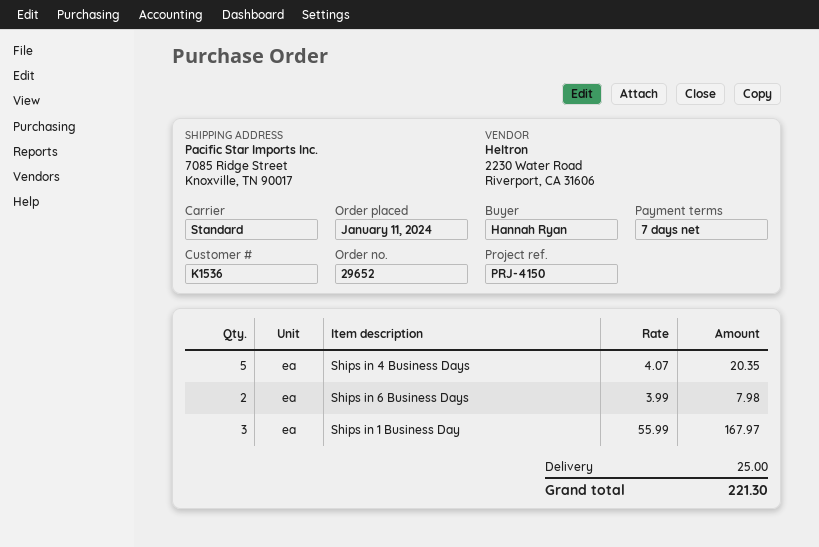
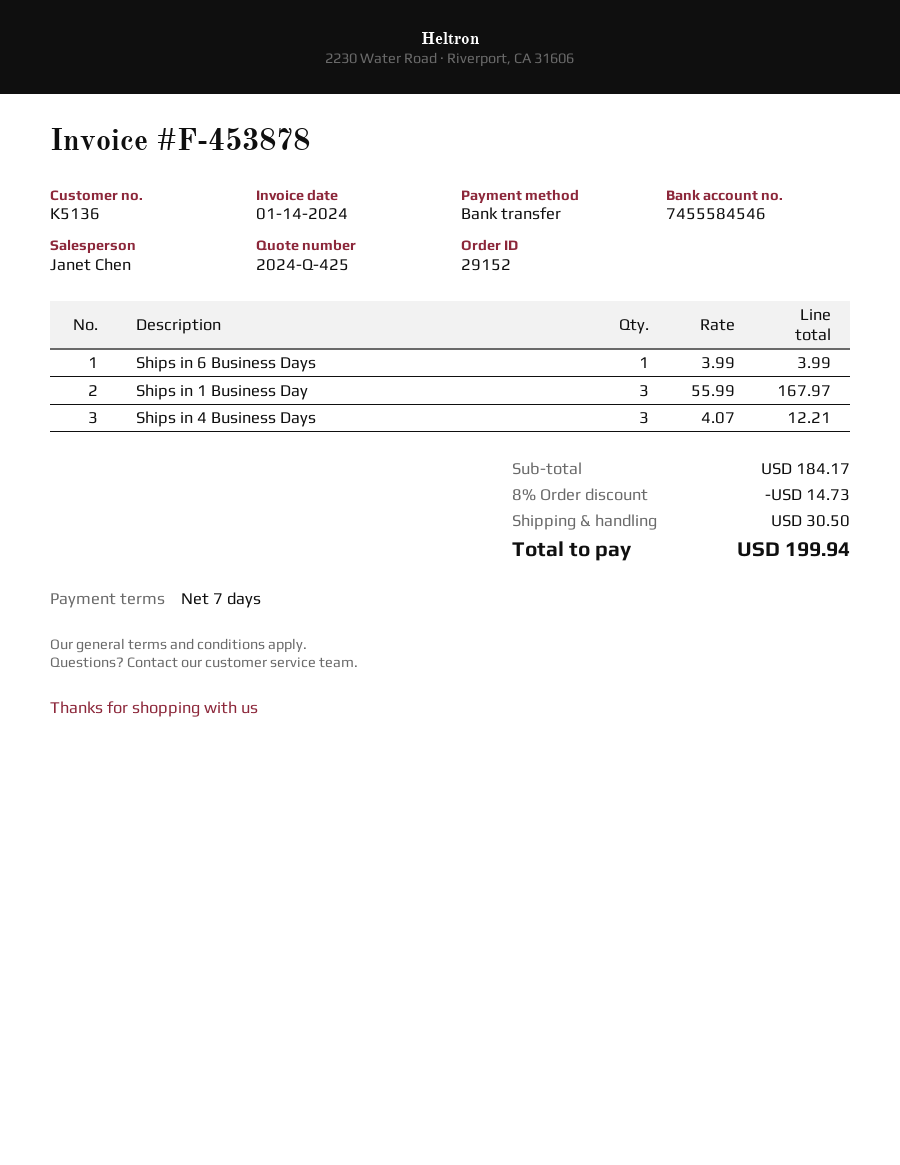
order number: 29652 -> 29152
customer number: K1536 -> K5136
Ships in 4 Business Days: 5 x 4.07 = 20.35 -> 3 x 4.07 = 12.21
Ships in 6 Business Days: 2 x 3.99 = 7.98 -> 1 x 3.99 = 3.99
discount: none -> 8% = 14.73
shipping: 25.00 -> 30.50
total: 221.30 -> 199.94

